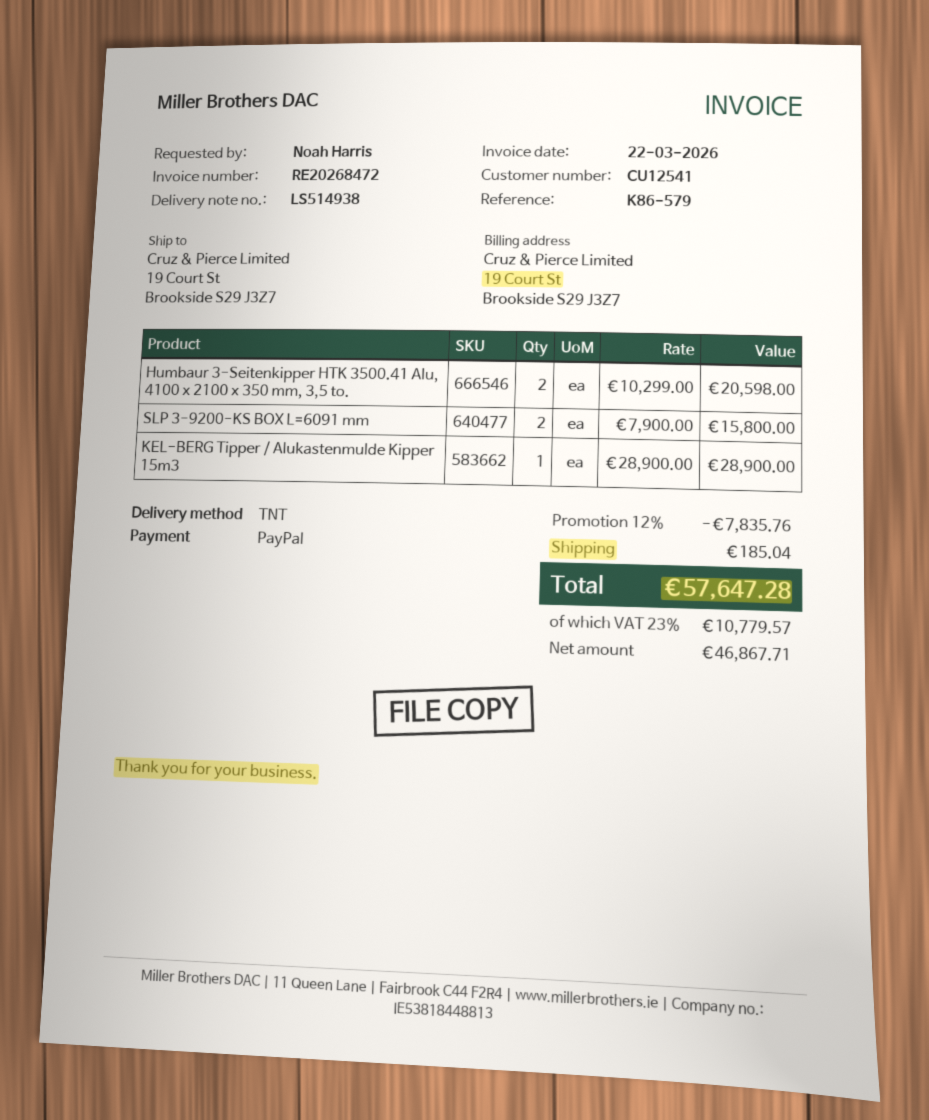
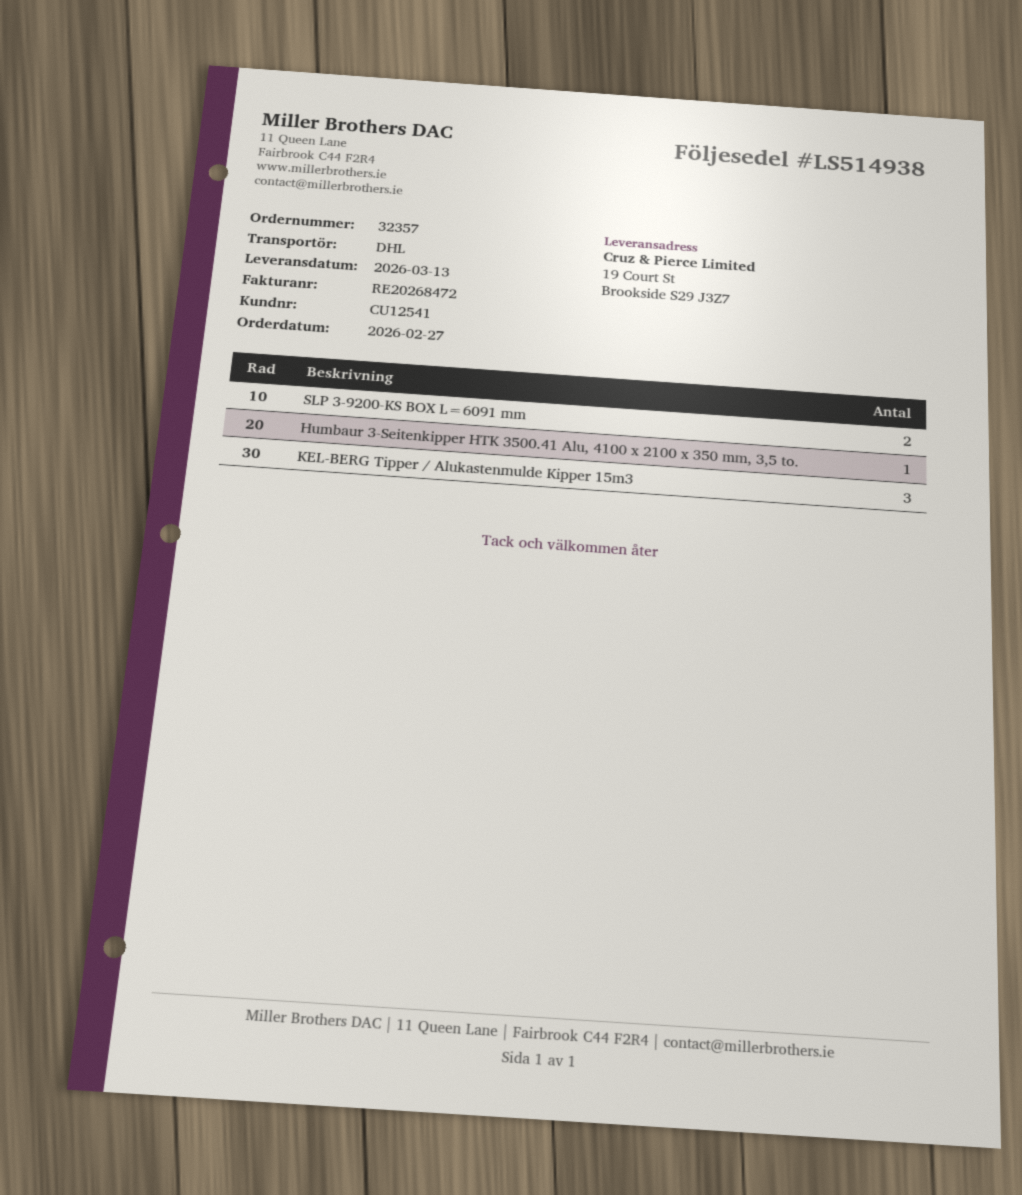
shipping method: TNT -> DHL
Humbaur 3-Seitenkipper HTK 3500.41 Alu, 4100 x 2100 x 350 mm, 3,5 to.: 2 -> 1
KEL-BERG Tipper / Alukastenmulde Kipper 15m3: 1 -> 3

